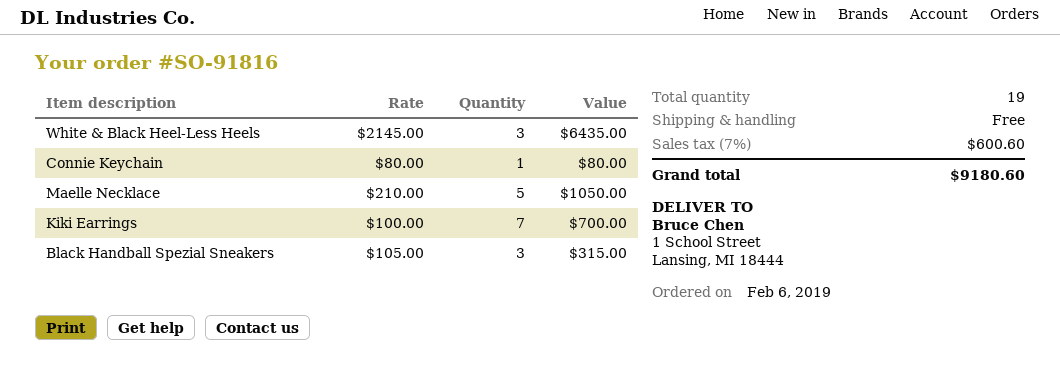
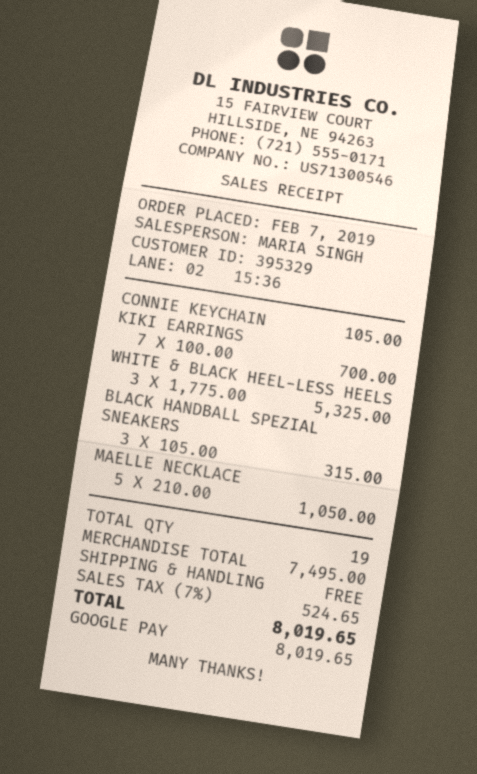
order date: 2019-02-06 -> 2019-02-07
White & Black Heel-Less Heels: 3 x 2145.00 = 6435.00 -> 3 x 1775.00 = 5325.00
Connie Keychain: 1 x 80.00 = 80.00 -> 1 x 105.00 = 105.00
tax: 7% = 600.60 -> 7% = 524.65
total: 9180.60 -> 8019.65

